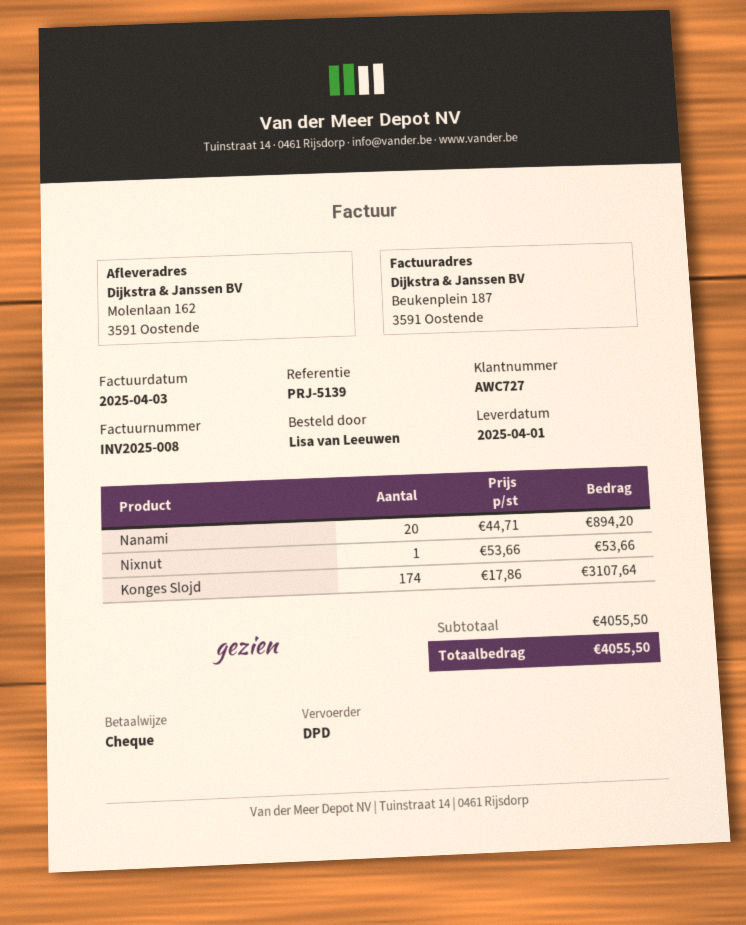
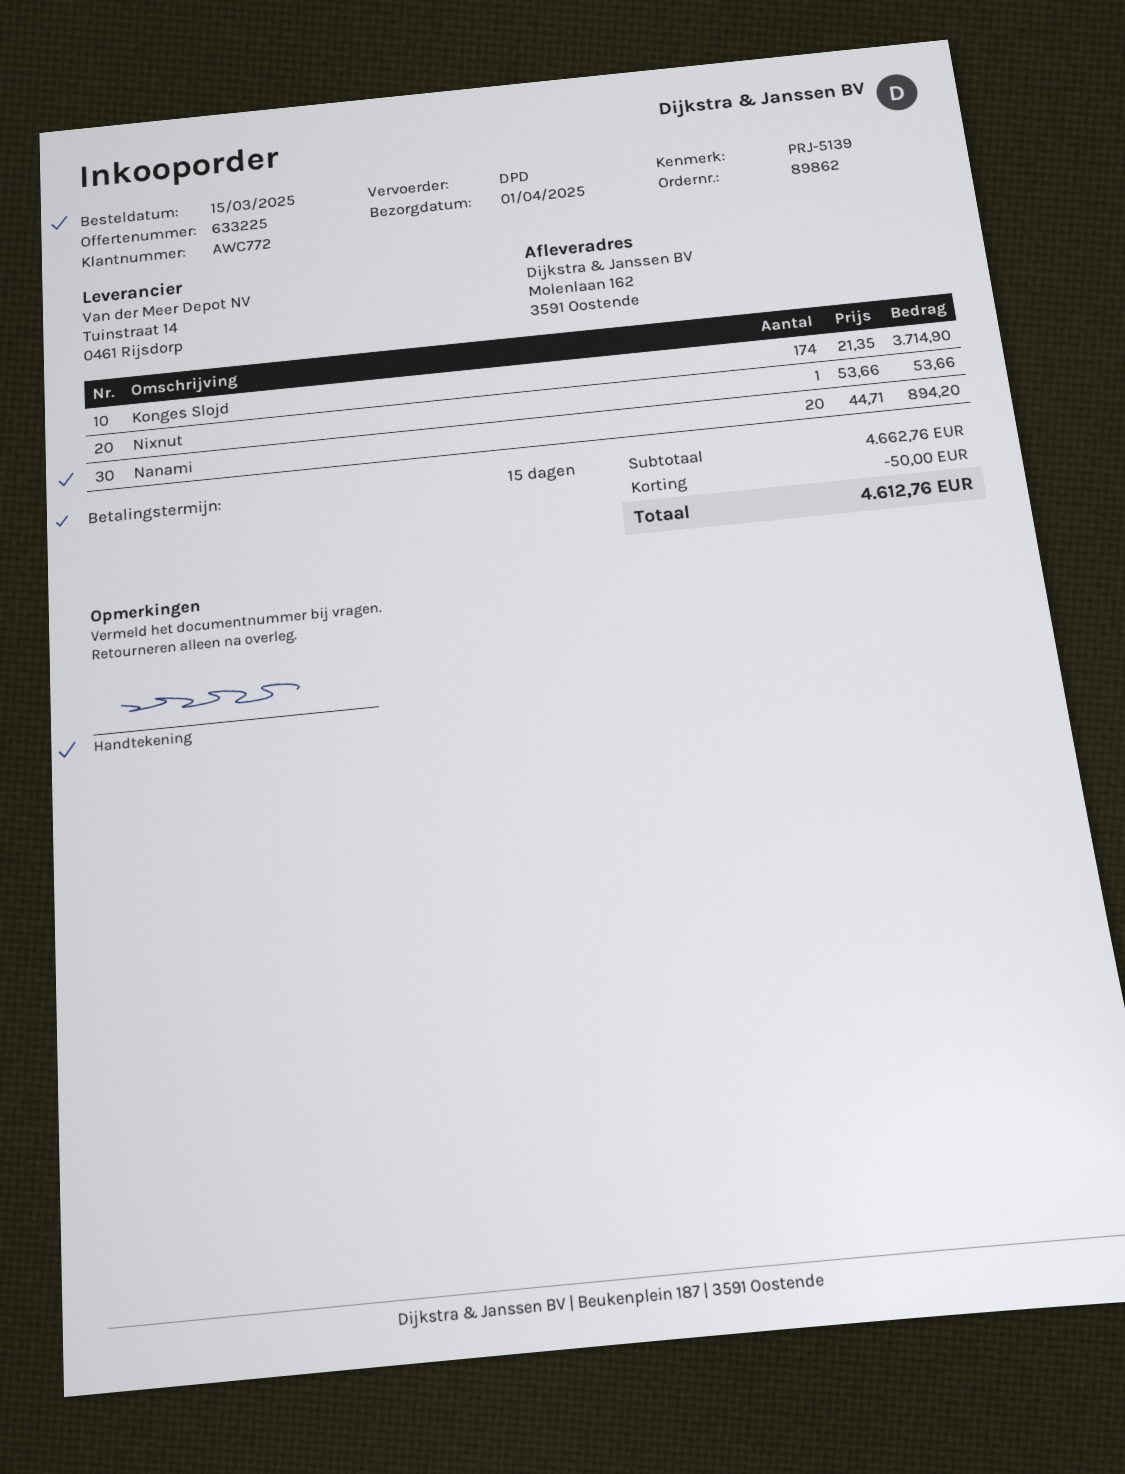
customer number: AWC727 -> AWC772
Konges Slojd: 174 x 17.86 = 3107.64 -> 174 x 21.35 = 3714.90
subtotal: 4055.50 -> 4662.76
discount: none -> 50.00
total: 4055.50 -> 4612.76

